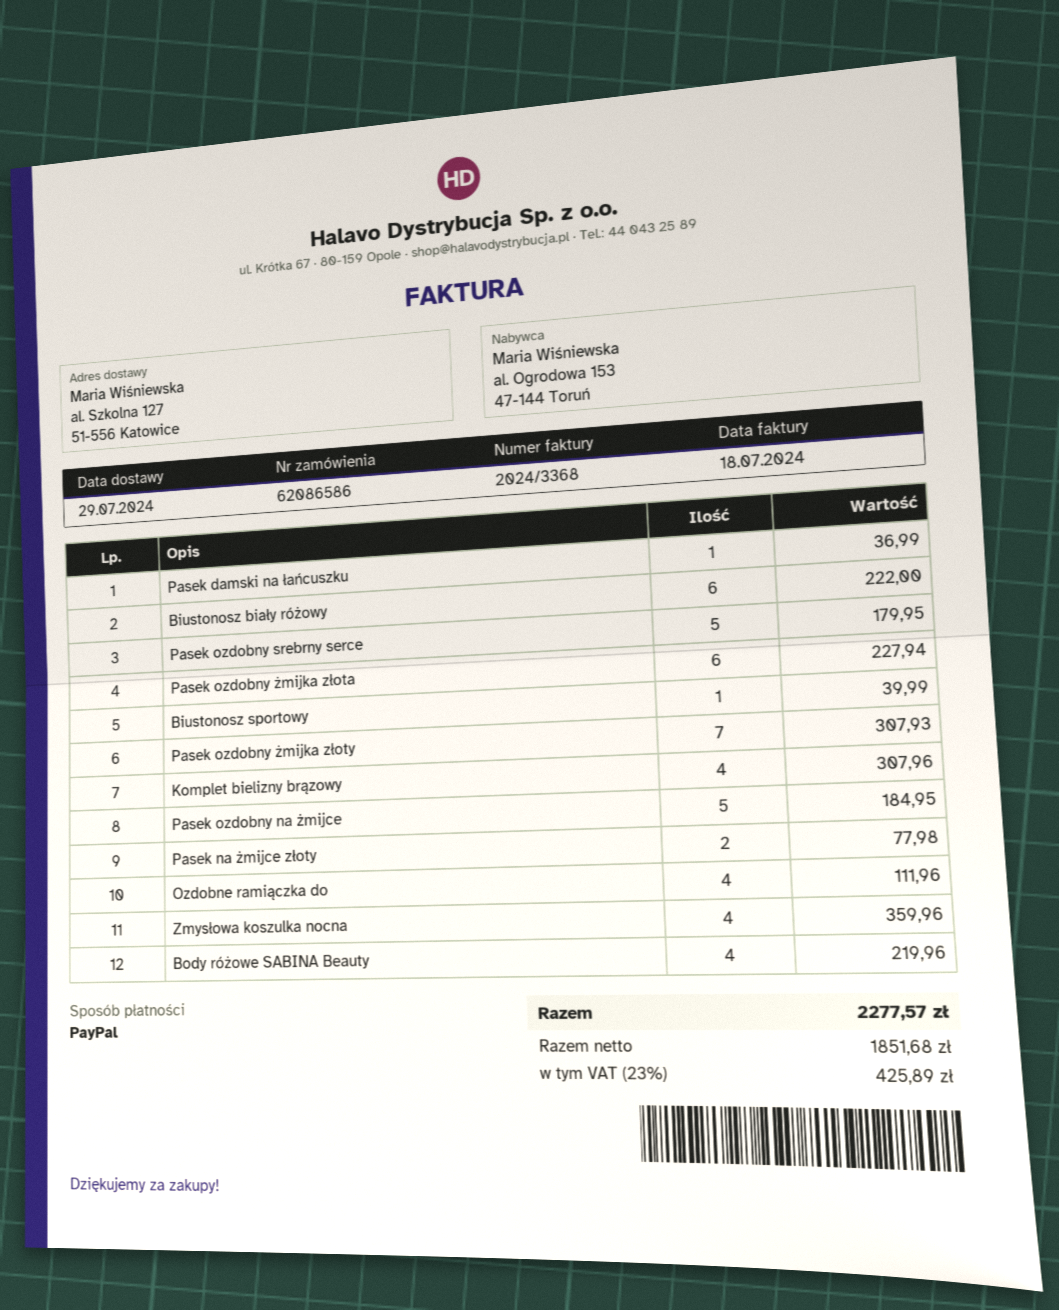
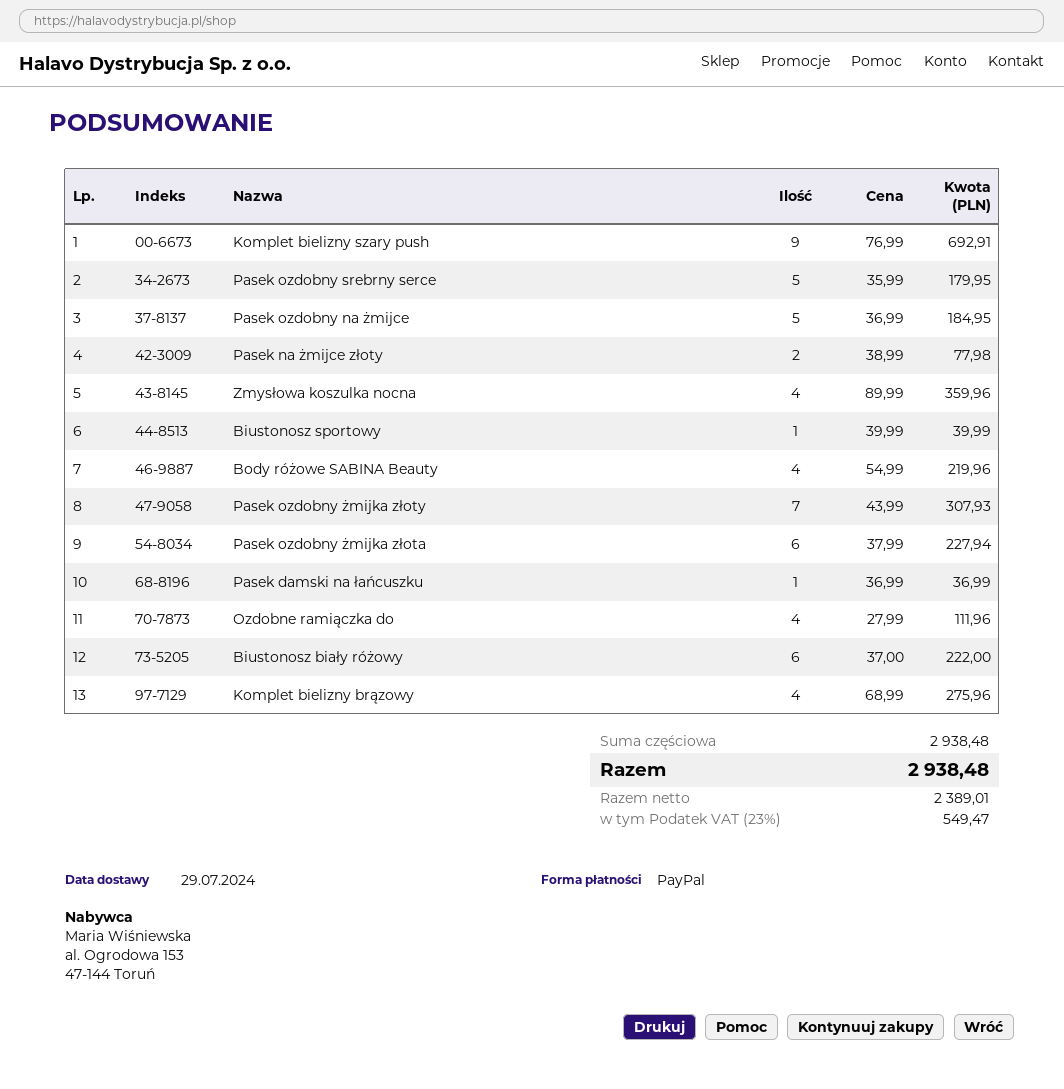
Komplet bielizny brązowy: 4 for 307.96 -> 4 for 275.96
Komplet bielizny szary push: none -> 9 for 692.91
net: 1851.68 -> 2389.01
tax: 23% = 425.89 -> 23% = 549.47
total: 2277.57 -> 2938.48

